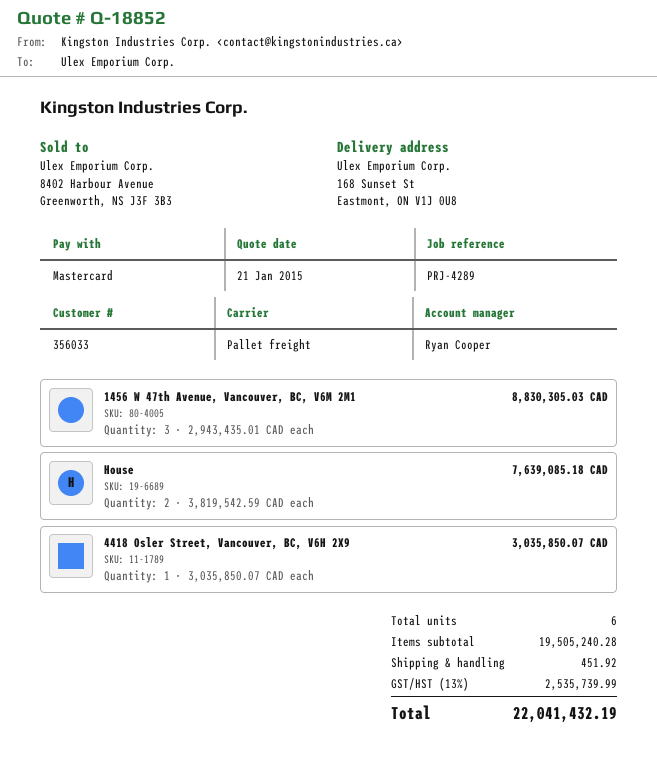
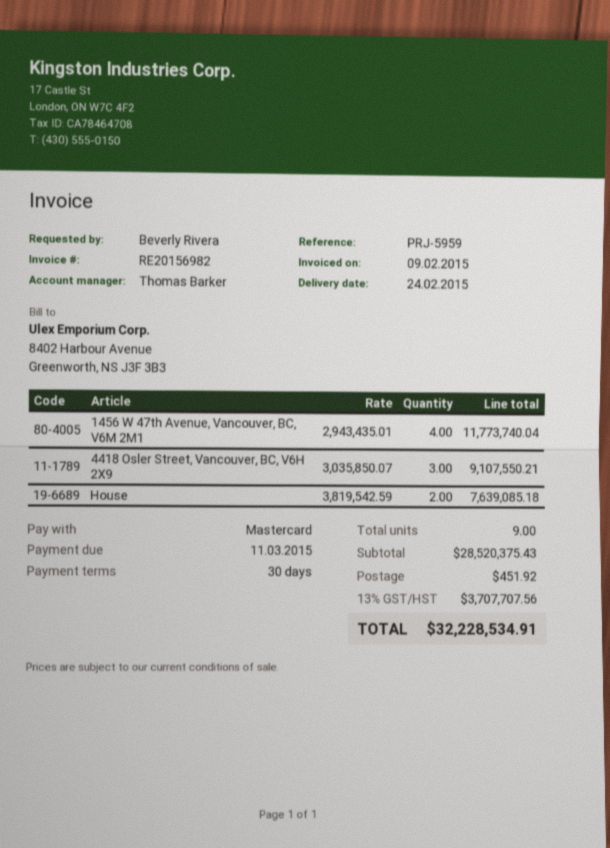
reference: PRJ-4289 -> PRJ-5959
sales rep: Ryan Cooper -> Thomas Barker
1456 W 47th Avenue, Vancouver, BC, V6M 2M1: 3 x 2943435.01 = 8830305.03 -> 4 x 2943435.01 = 11773740.04
4418 Osler Street, Vancouver, BC, V6H 2X9: 1 x 3035850.07 = 3035850.07 -> 3 x 3035850.07 = 9107550.21
total quantity: 6 -> 9
subtotal: 19505240.28 -> 28520375.43
tax: 13% = 2535739.99 -> 13% = 3707707.56
total: 22041432.19 -> 32228534.91

